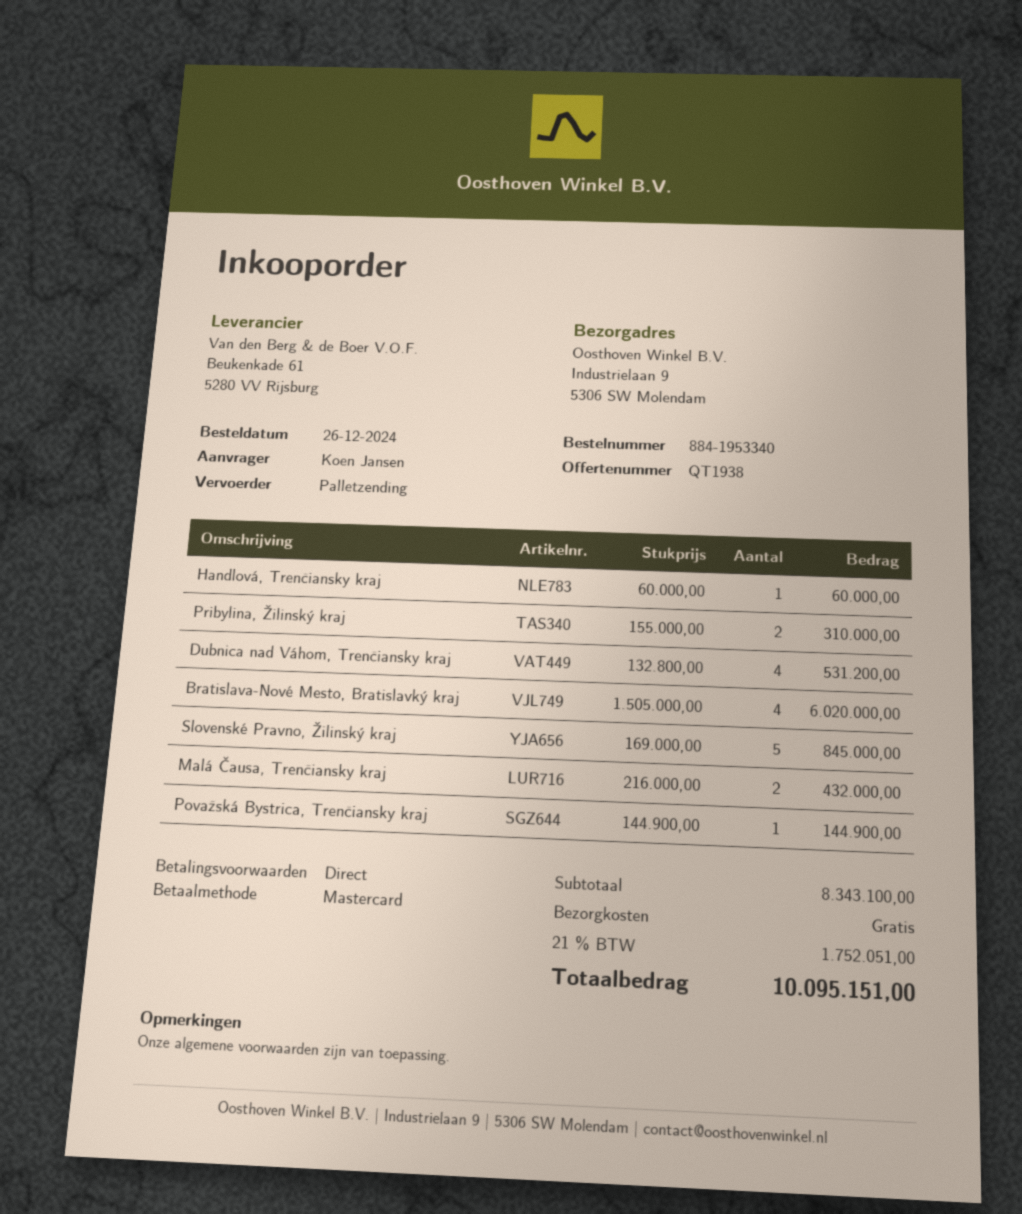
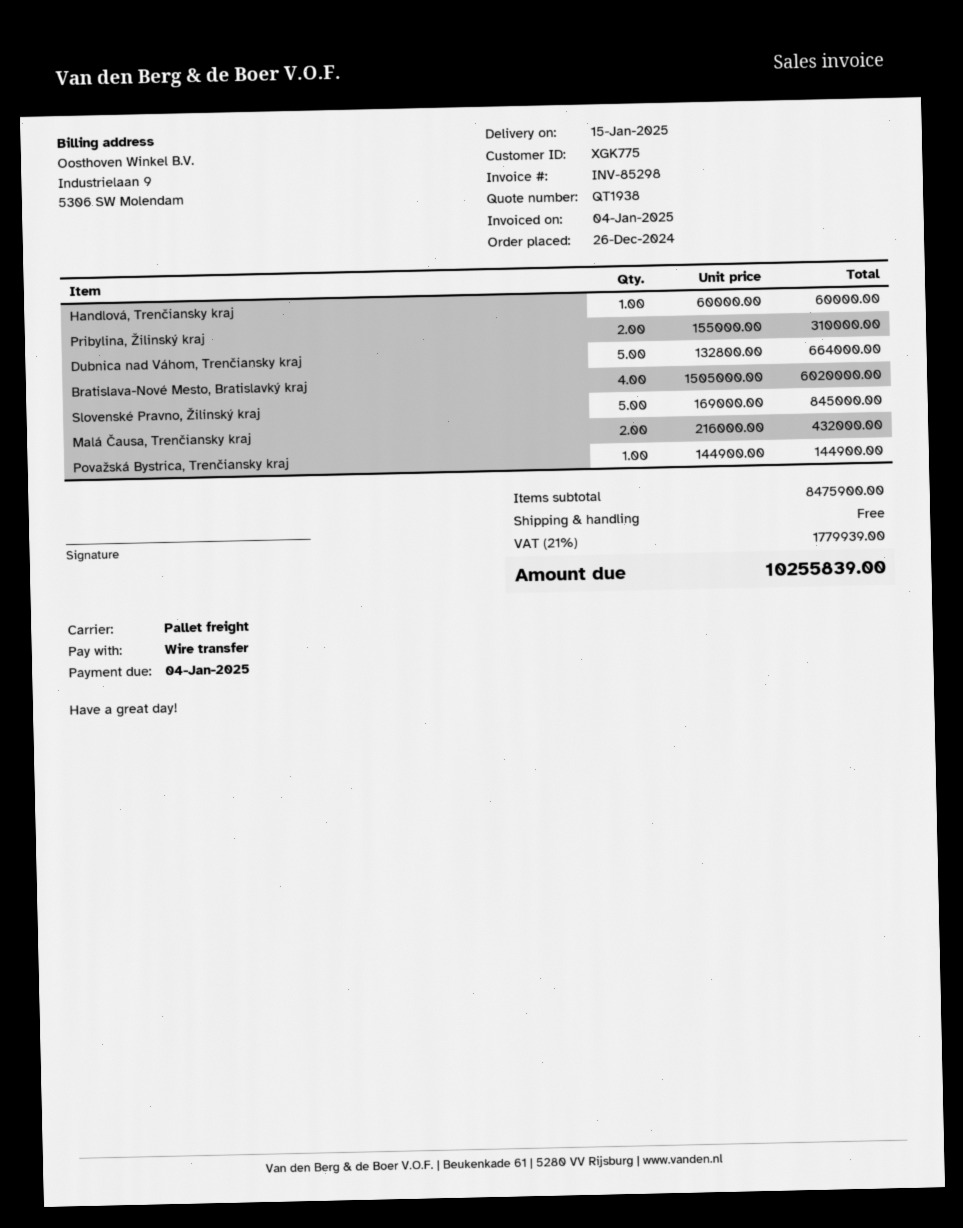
payment method: Mastercard -> bank transfer
Dubnica nad Váhom, Trenčiansky kraj: 4 x 132800.00 = 531200.00 -> 5 x 132800.00 = 664000.00
subtotal: 8343100.00 -> 8475900.00
tax: 21% = 1752051.00 -> 21% = 1779939.00
total: 10095151.00 -> 10255839.00

